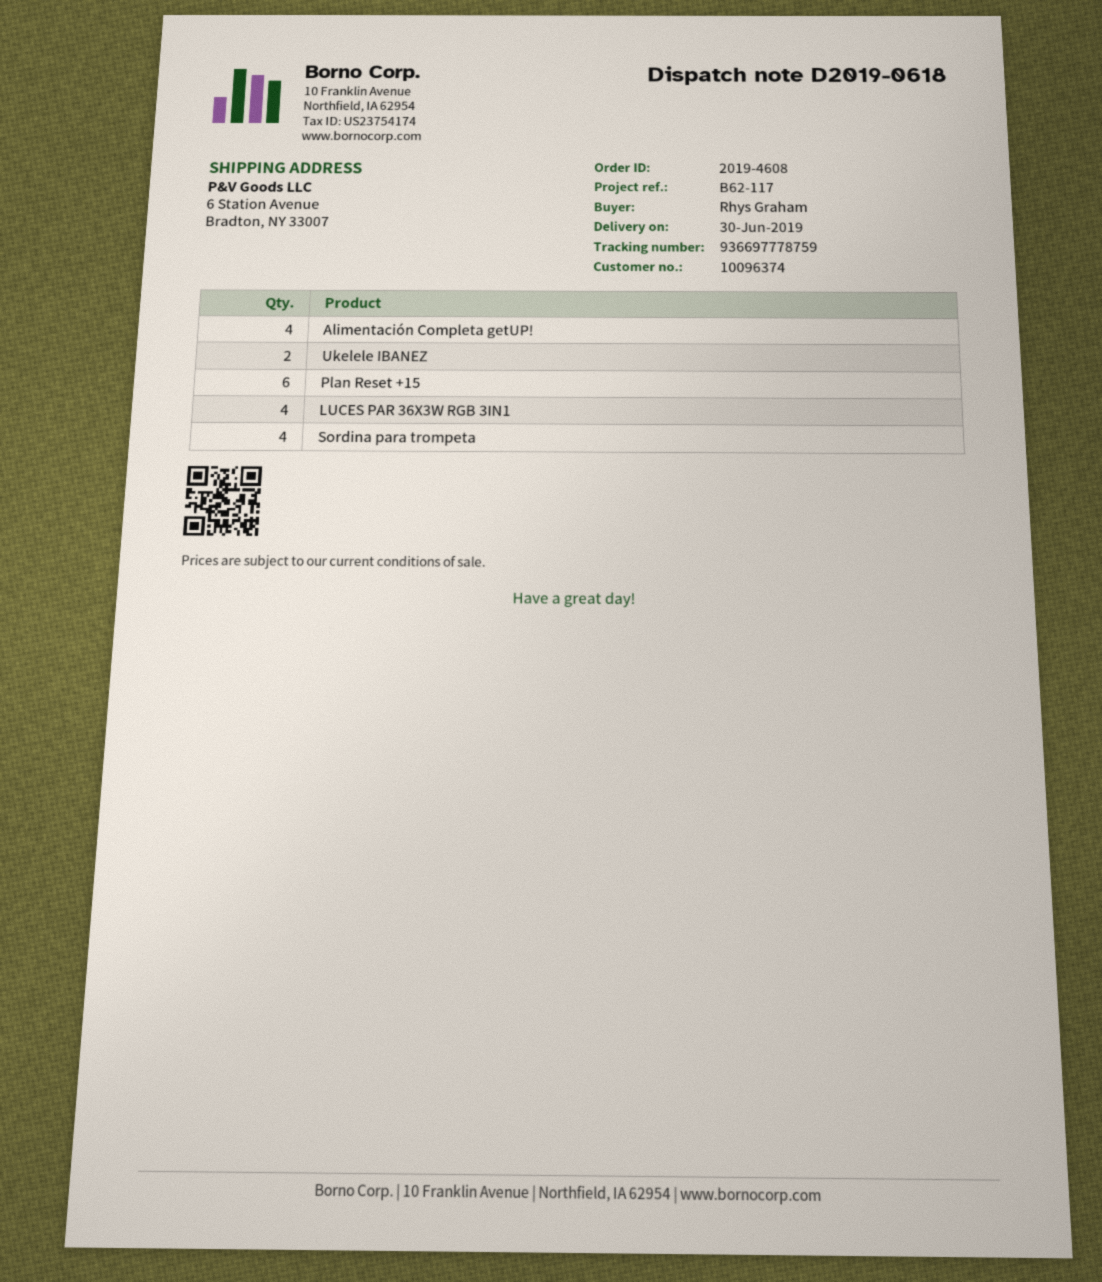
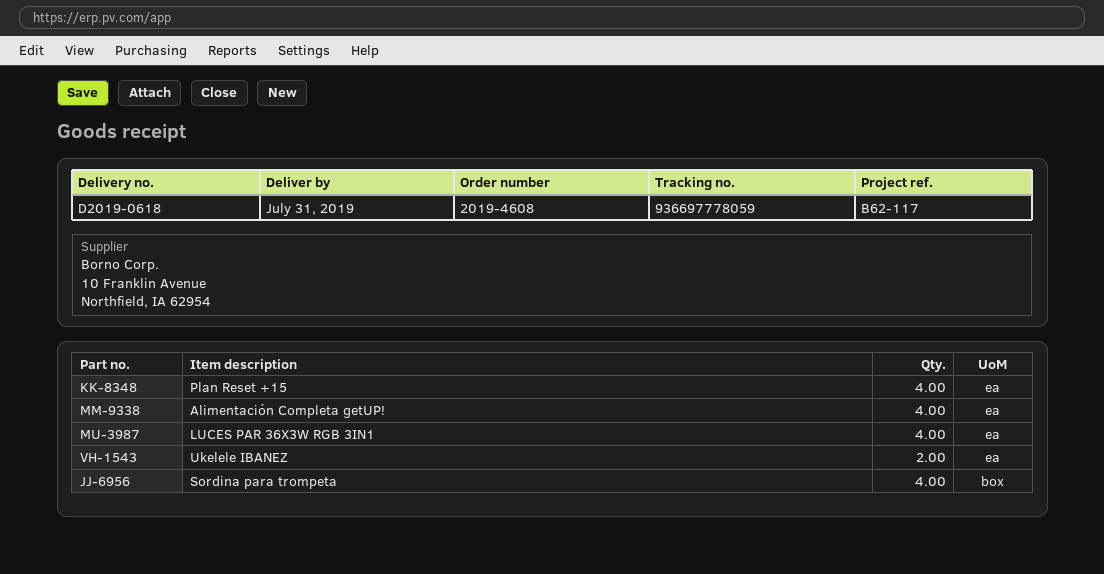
delivery date: 2019-06-30 -> 2019-07-31
tracking number: 936697778759 -> 936697778059
Plan Reset +15: 6 -> 4

